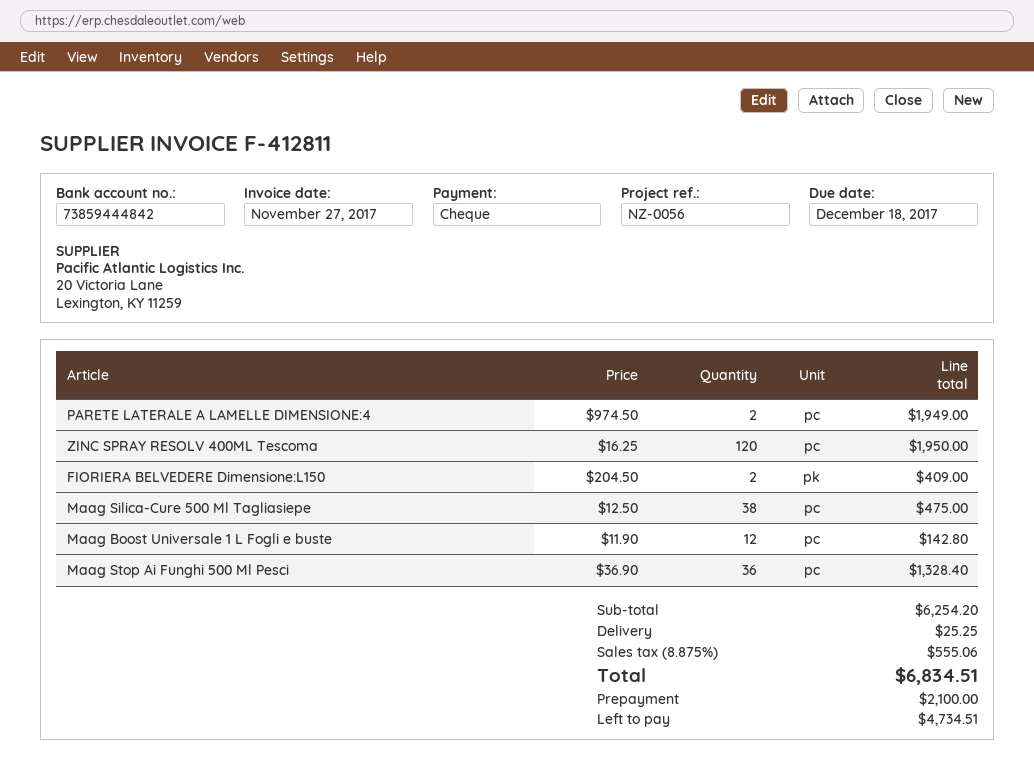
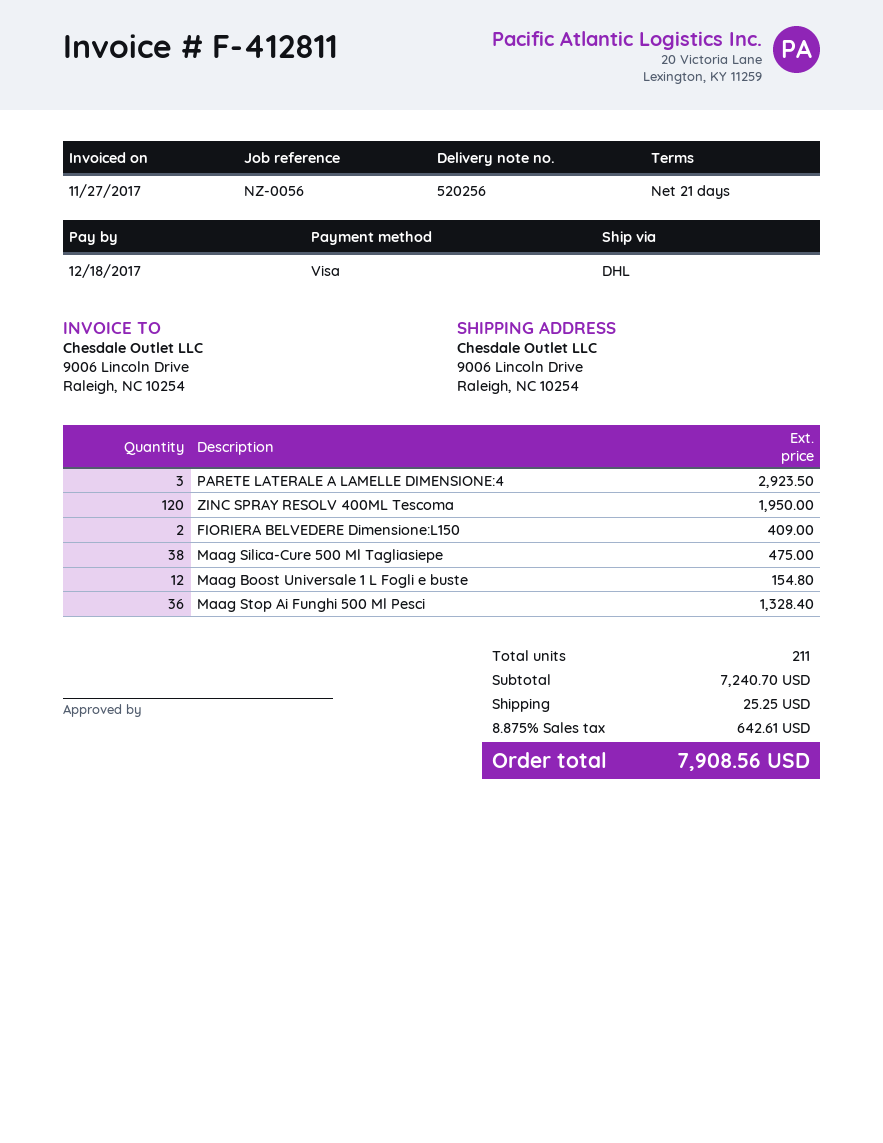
payment method: cheque -> Visa
PARETE LATERALE A LAMELLE DIMENSIONE:4: 2 for 1949.00 -> 3 for 2923.50
Maag Boost Universale 1 L Fogli e buste: 12 for 142.80 -> 12 for 154.80
subtotal: 6254.20 -> 7240.70
tax: 8.875% = 555.06 -> 8.875% = 642.61
total: 6834.51 -> 7908.56

